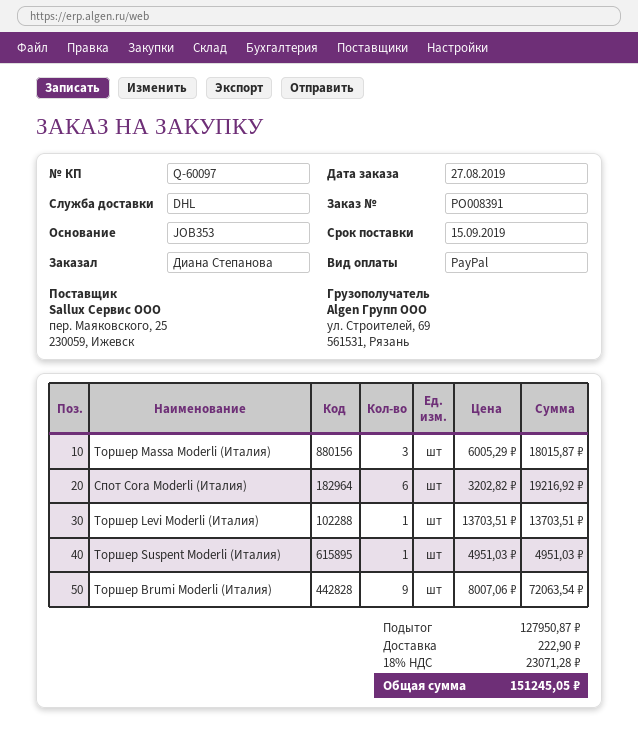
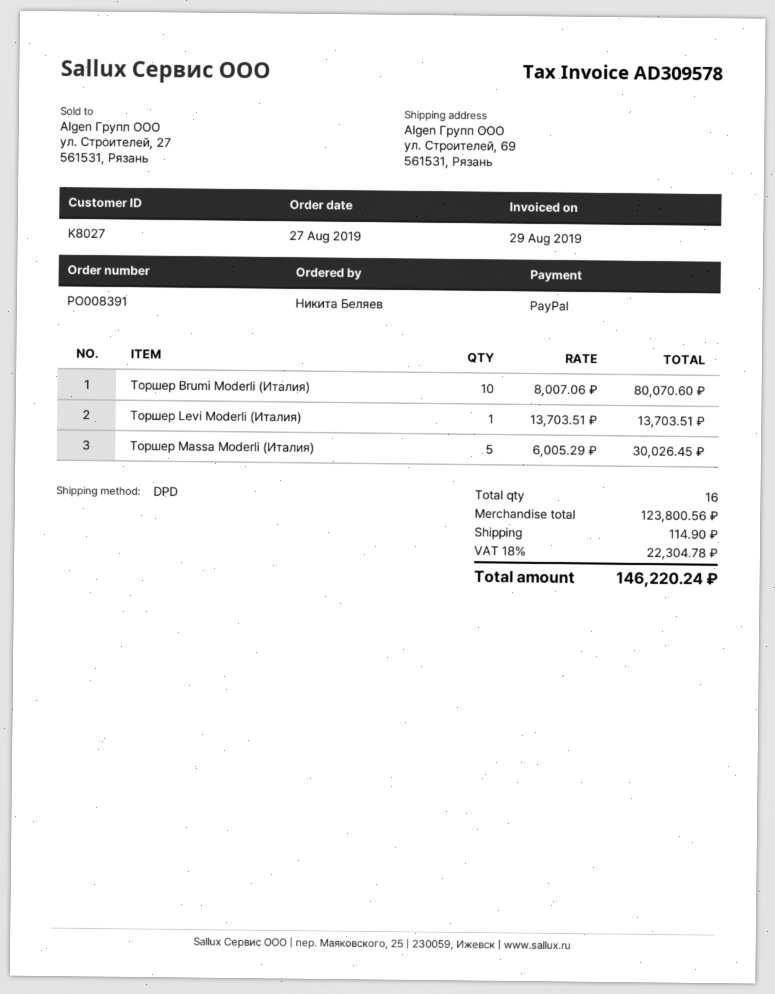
ordered by: Диана Степанова -> Никита Беляев
shipping method: DHL -> DPD
Торшер Massa Moderli (Италия): 3 x 6005.29 = 18015.87 -> 5 x 6005.29 = 30026.45
Спот Cora Moderli (Италия): 6 x 3202.82 = 19216.92 -> none
Торшер Suspent Moderli (Италия): 1 x 4951.03 = 4951.03 -> none
Торшер Brumi Moderli (Италия): 9 x 8007.06 = 72063.54 -> 10 x 8007.06 = 80070.60
subtotal: 127950.87 -> 123800.56
shipping: 222.90 -> 114.90
tax: 18% = 23071.28 -> 18% = 22304.78
total: 151245.05 -> 146220.24

